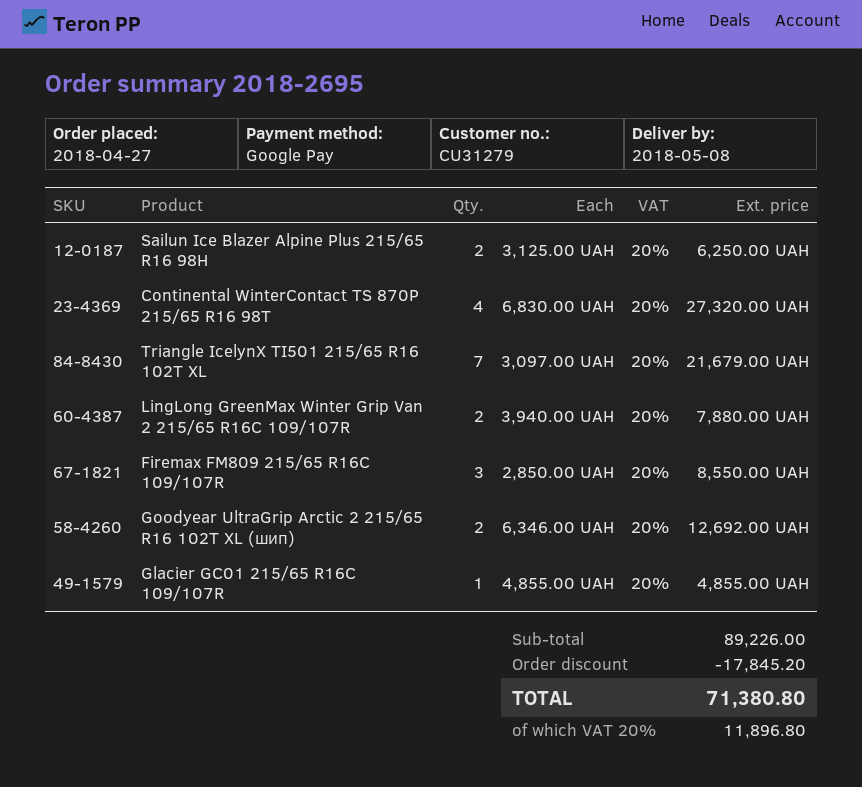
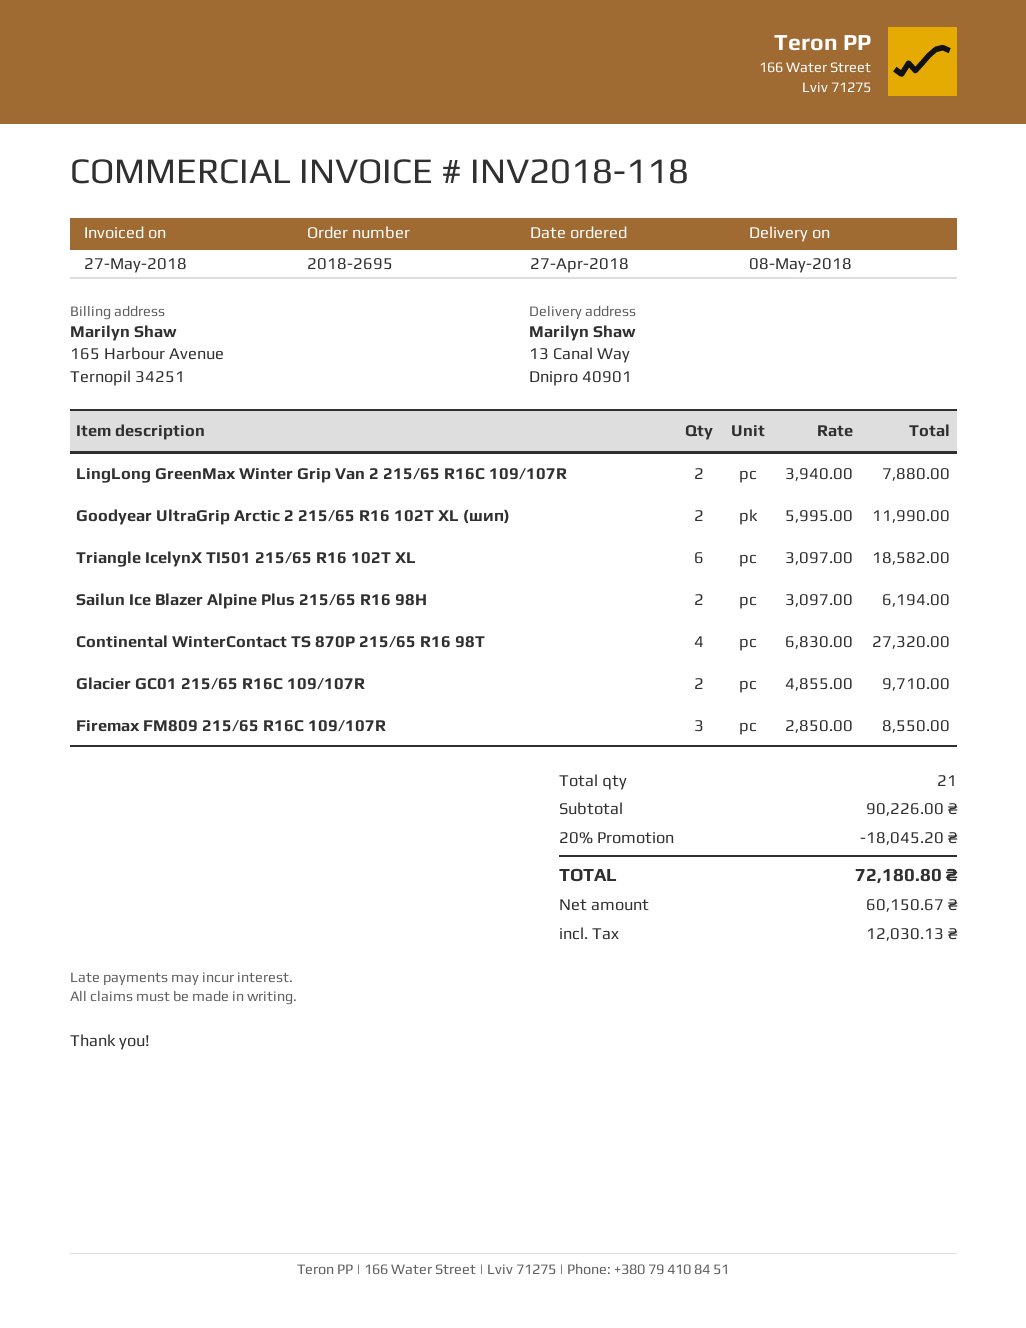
Sailun Ice Blazer Alpine Plus 215/65 R16 98H: 2 x 3125.00 = 6250.00 -> 2 x 3097.00 = 6194.00
Triangle IcelynX TI501 215/65 R16 102T XL: 7 x 3097.00 = 21679.00 -> 6 x 3097.00 = 18582.00
Goodyear UltraGrip Arctic 2 215/65 R16 102T XL (шип): 2 x 6346.00 = 12692.00 -> 2 x 5995.00 = 11990.00
Glacier GC01 215/65 R16C 109/107R: 1 x 4855.00 = 4855.00 -> 2 x 4855.00 = 9710.00
subtotal: 89226.00 -> 90226.00
discount: 17845.20 -> 18045.20
tax: 11896.80 -> 12030.13
total: 71380.80 -> 72180.80

